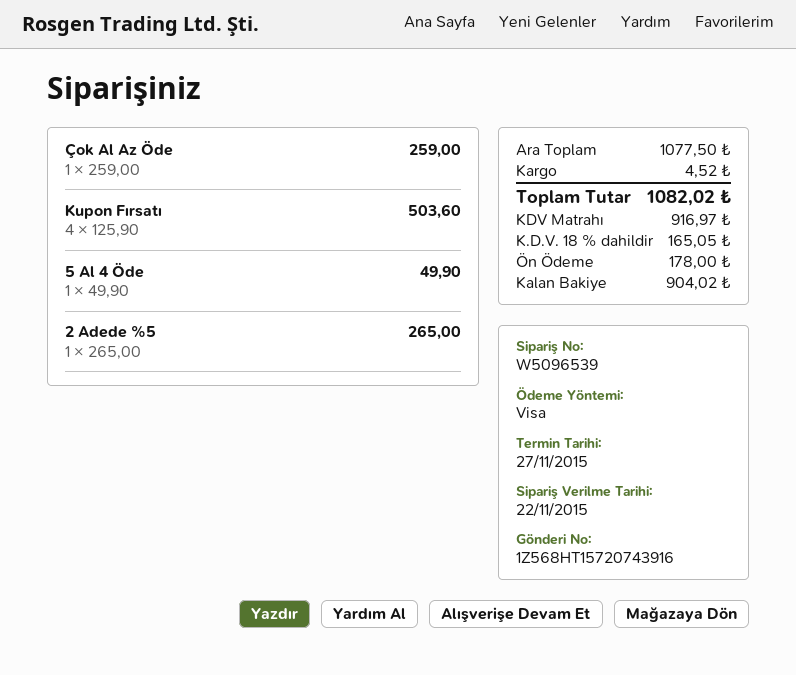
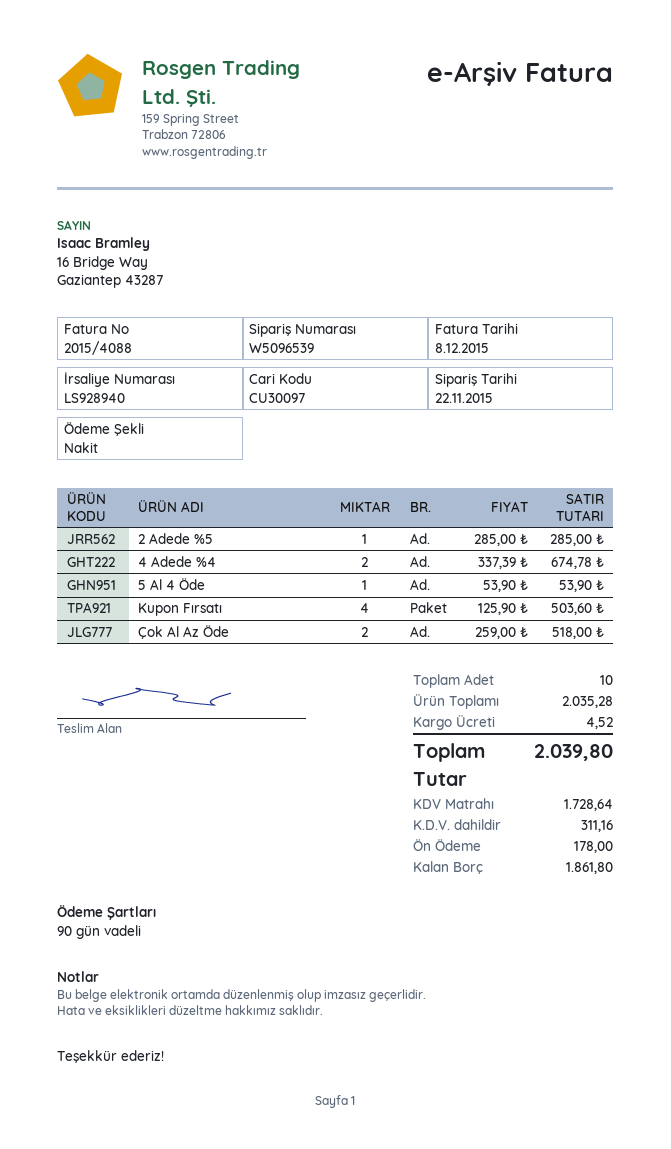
payment method: Visa -> cash
Çok Al Az Öde: 1 x 259.00 = 259.00 -> 2 x 259.00 = 518.00
5 Al 4 Öde: 1 x 49.90 = 49.90 -> 1 x 53.90 = 53.90
2 Adede %5: 1 x 265.00 = 265.00 -> 1 x 285.00 = 285.00
4 Adede %4: none -> 2 x 337.39 = 674.78
subtotal: 1077.50 -> 2035.28
net: 916.97 -> 1728.64
tax: 165.05 -> 311.16
total: 1082.02 -> 2039.80
balance: 904.02 -> 1861.80

